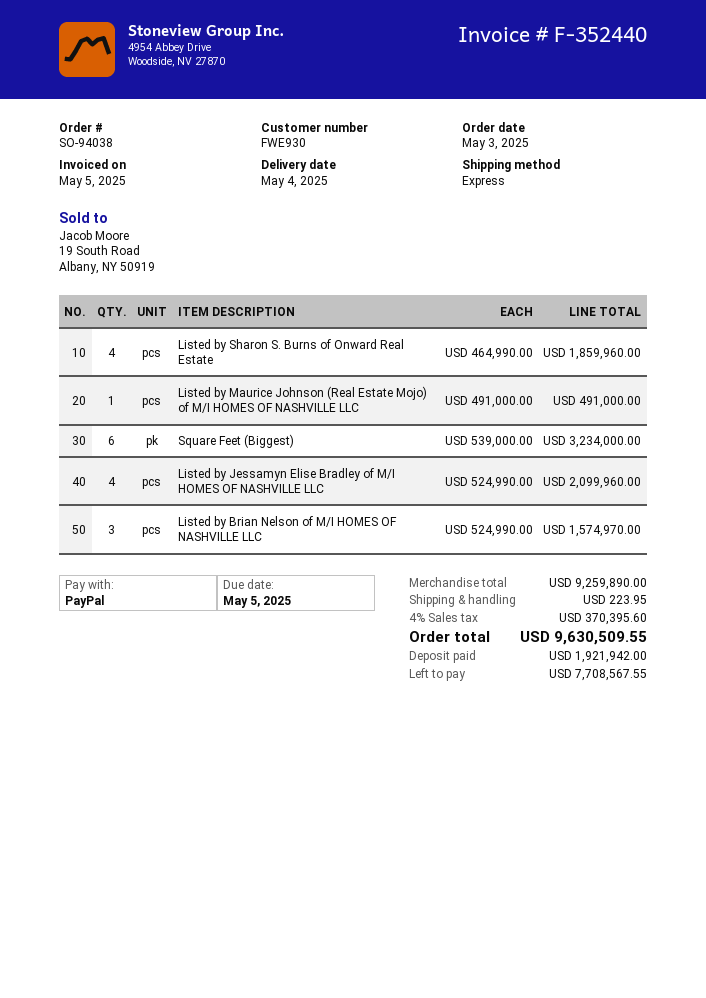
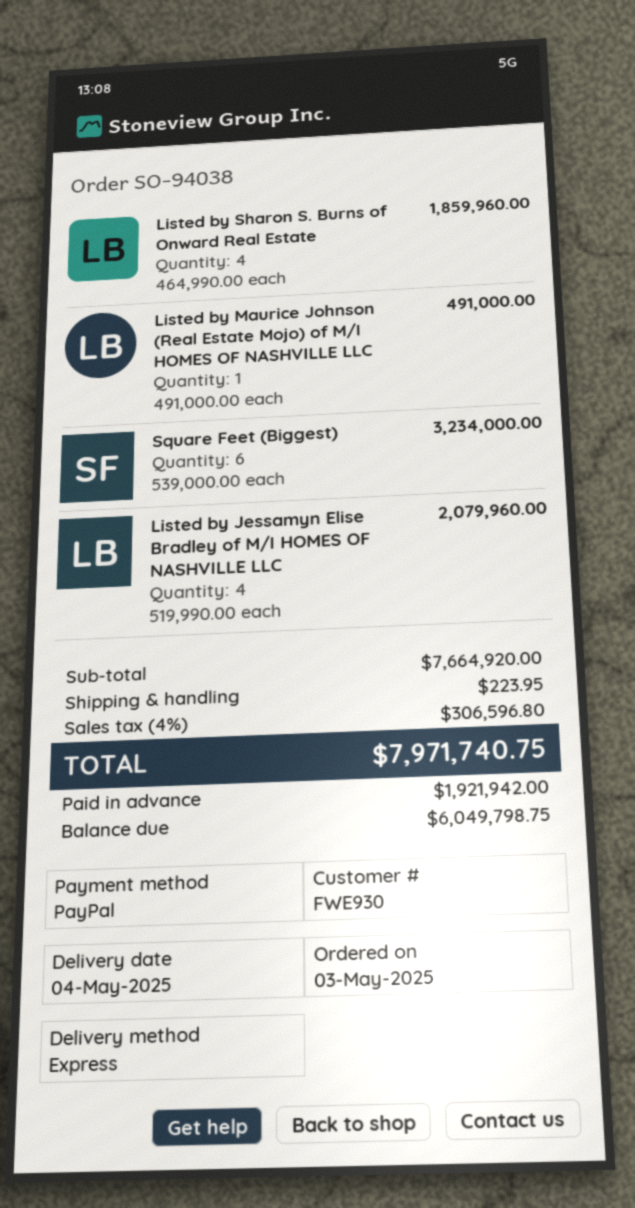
Listed by Jessamyn Elise Bradley of M/I HOMES OF NASHVILLE LLC: 4 x 524990.00 = 2099960.00 -> 4 x 519990.00 = 2079960.00
Listed by Brian Nelson of M/I HOMES OF NASHVILLE LLC: 3 x 524990.00 = 1574970.00 -> none
subtotal: 9259890.00 -> 7664920.00
tax: 4% = 370395.60 -> 4% = 306596.80
total: 9630509.55 -> 7971740.75
balance: 7708567.55 -> 6049798.75

